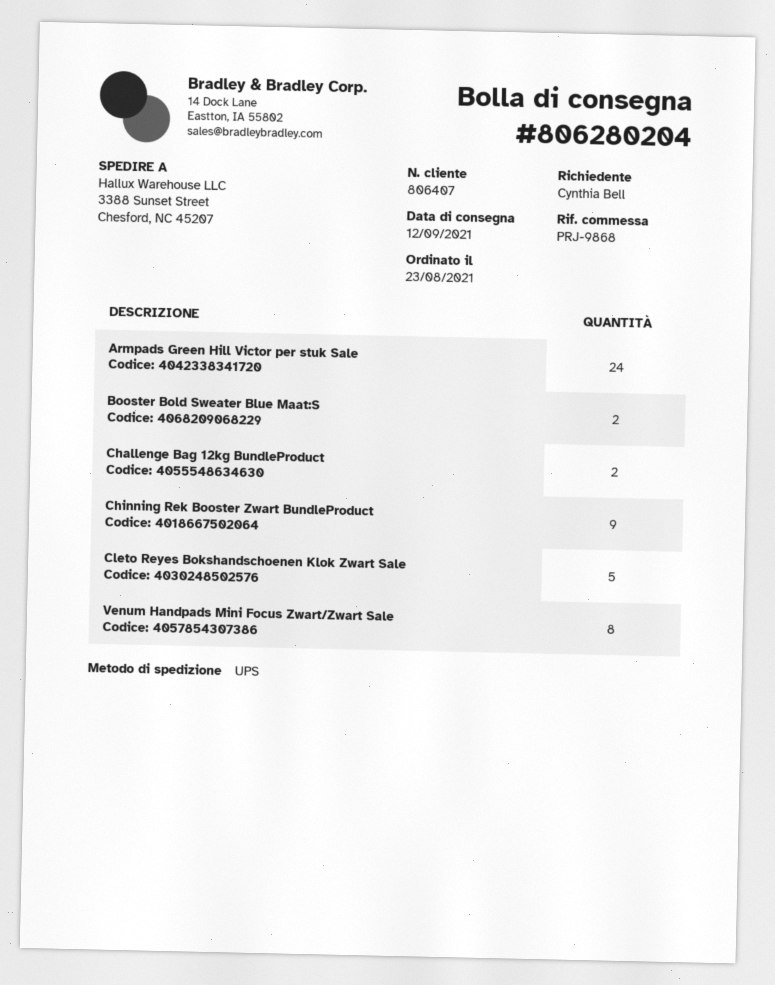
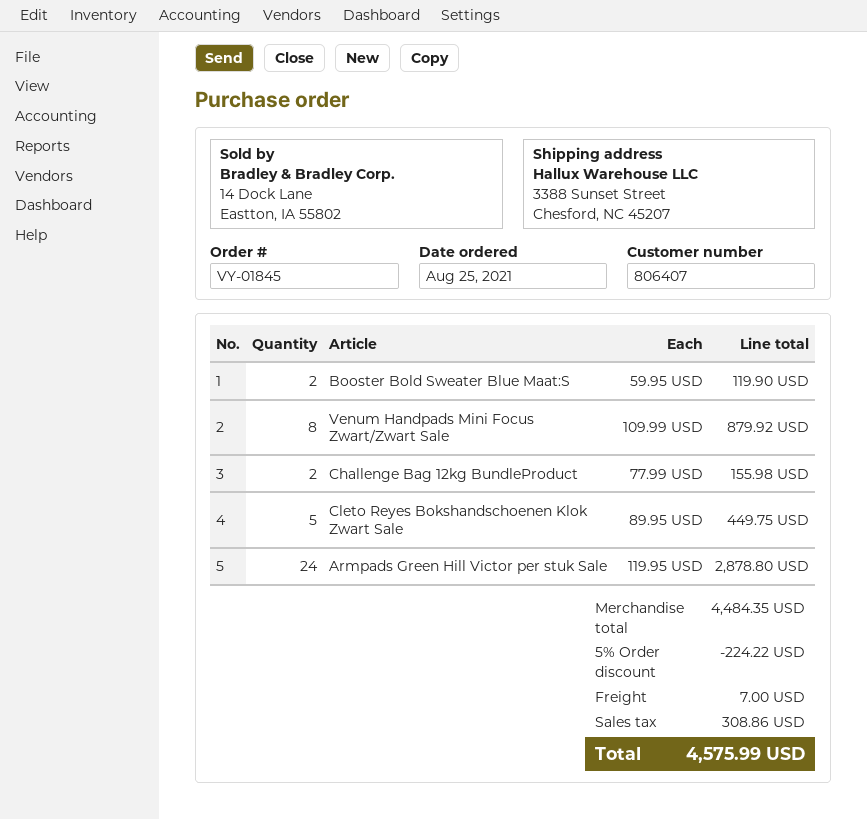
order date: 2021-08-23 -> 2021-08-25
Chinning Rek Booster Zwart BundleProduct: 9 -> none

